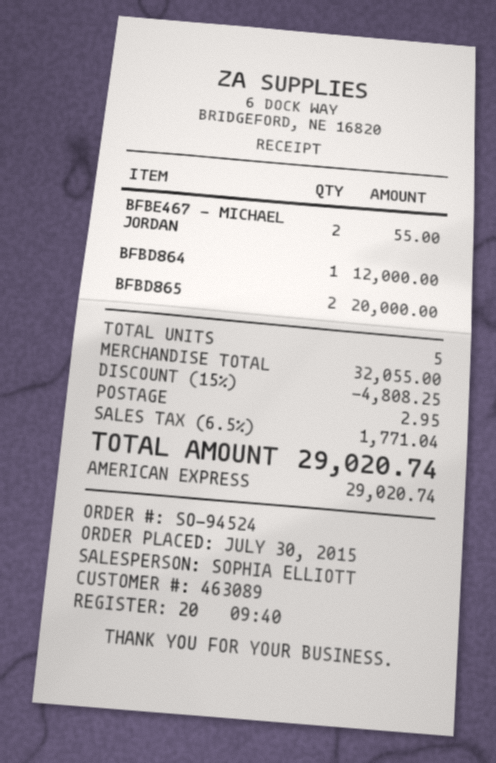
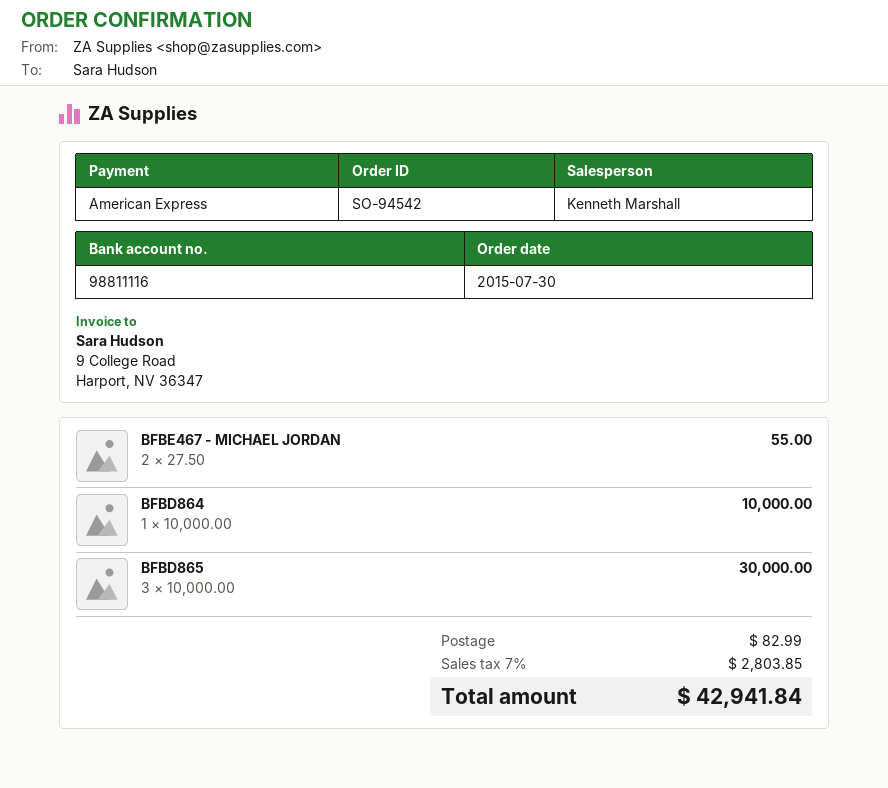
order number: SO-94524 -> SO-94542
sales rep: SOPHIA ELLIOTT -> Kenneth Marshall
BFBD864: 1 for 12000.00 -> 1 for 10000.00
BFBD865: 2 for 20000.00 -> 3 for 30000.00
discount: 15% = 4808.25 -> none
shipping: 2.95 -> 82.99
tax: 6.5% = 1771.04 -> 7% = 2803.85
total: 29020.74 -> 42941.84

